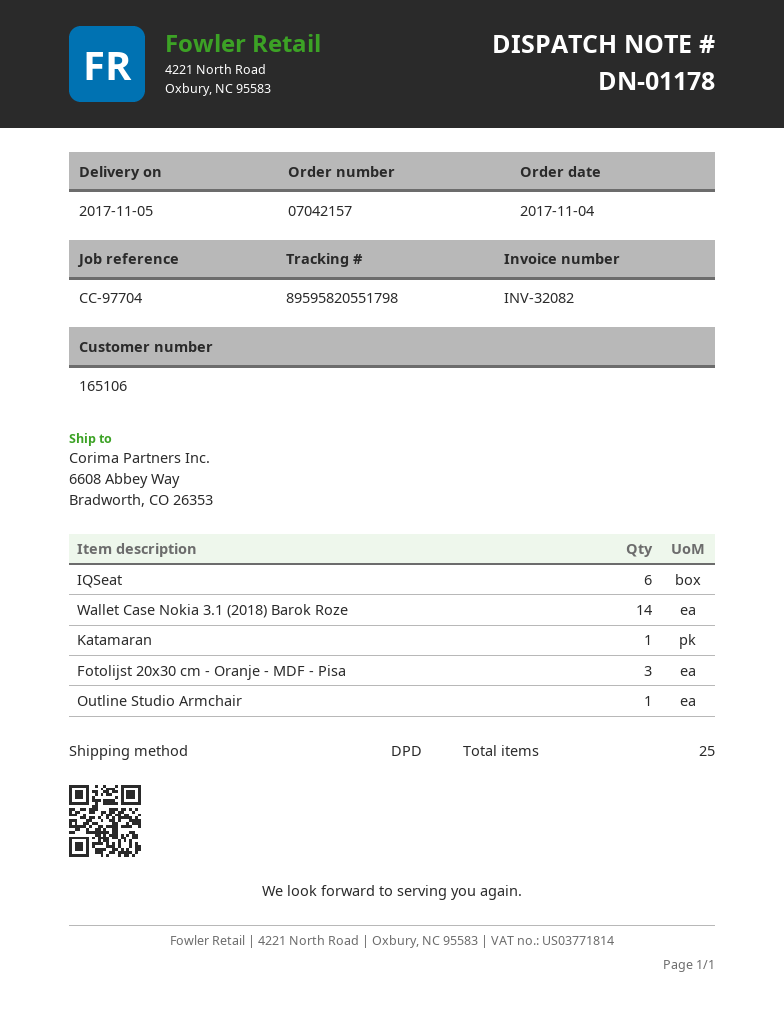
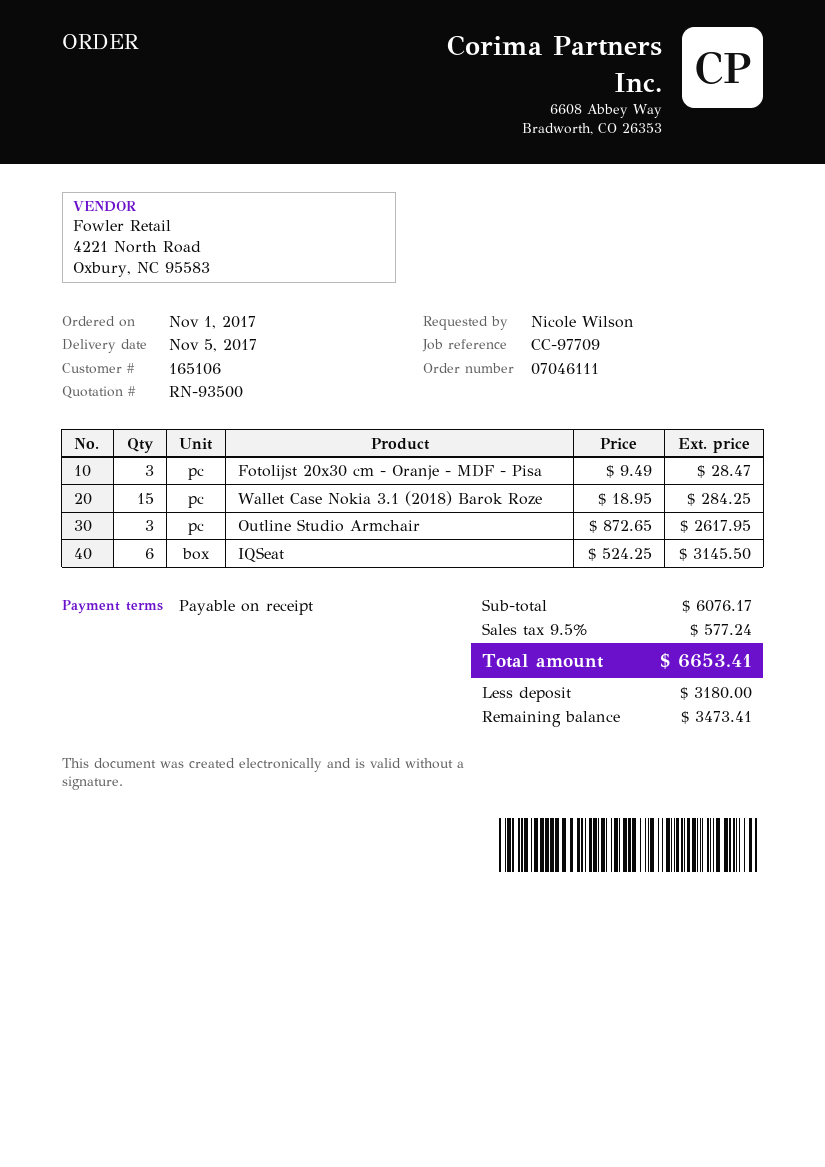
order number: 07042157 -> 07046111
order date: 2017-11-04 -> 2017-11-01
reference: CC-97704 -> CC-97709
Wallet Case Nokia 3.1 (2018) Barok Roze: 14 -> 15
Katamaran: 1 -> none
Outline Studio Armchair: 1 -> 3

